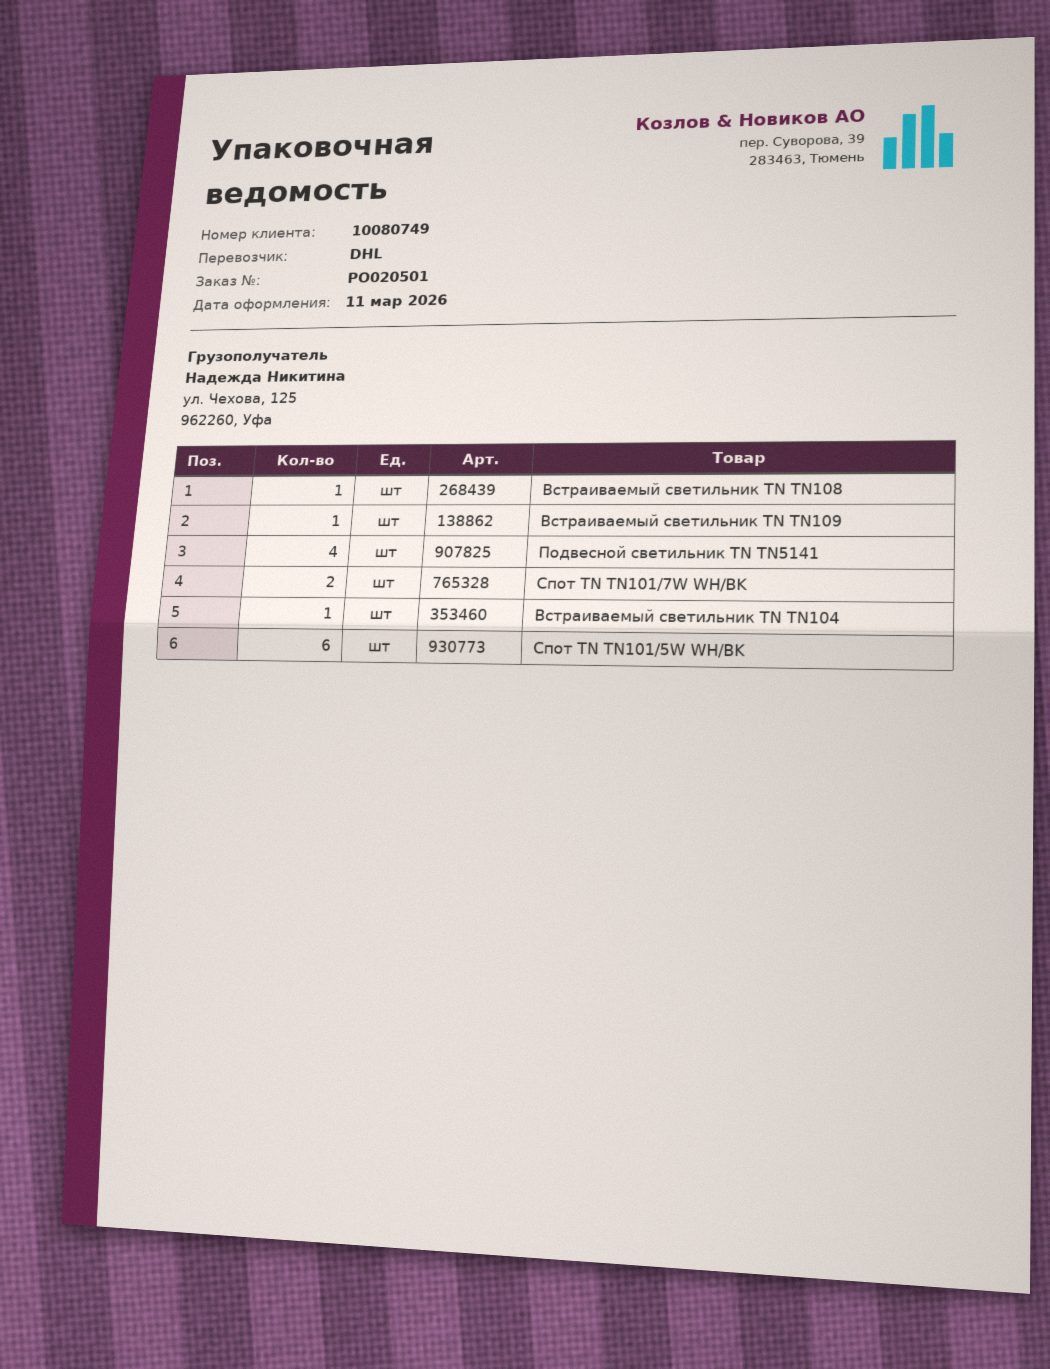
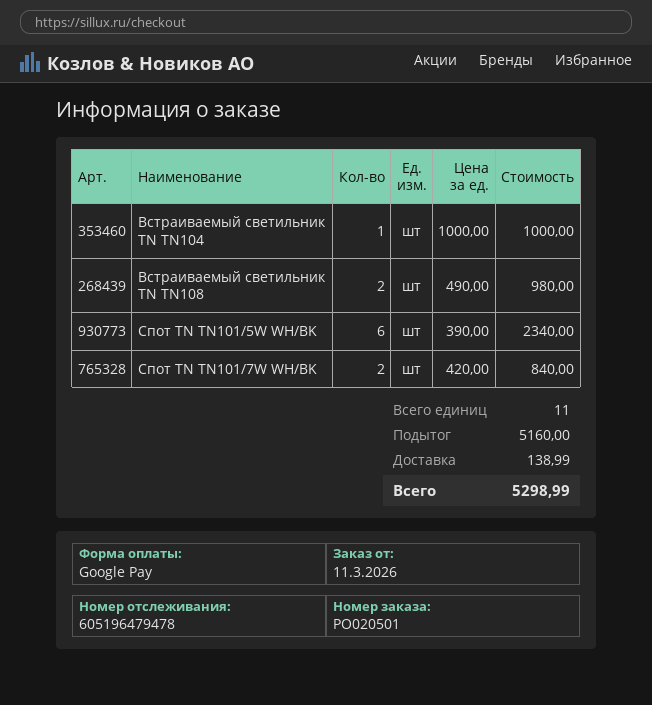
Встраиваемый светильник TN TN108: 1 -> 2
Встраиваемый светильник TN TN109: 1 -> none
Подвесной светильник TN TN5141: 4 -> none

